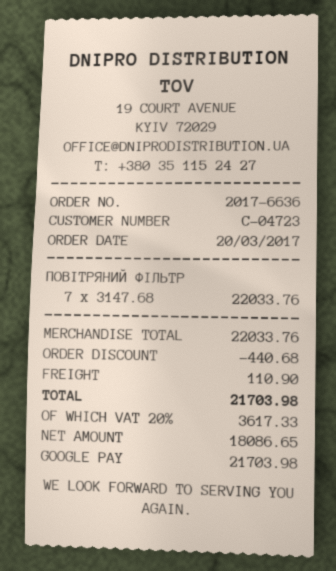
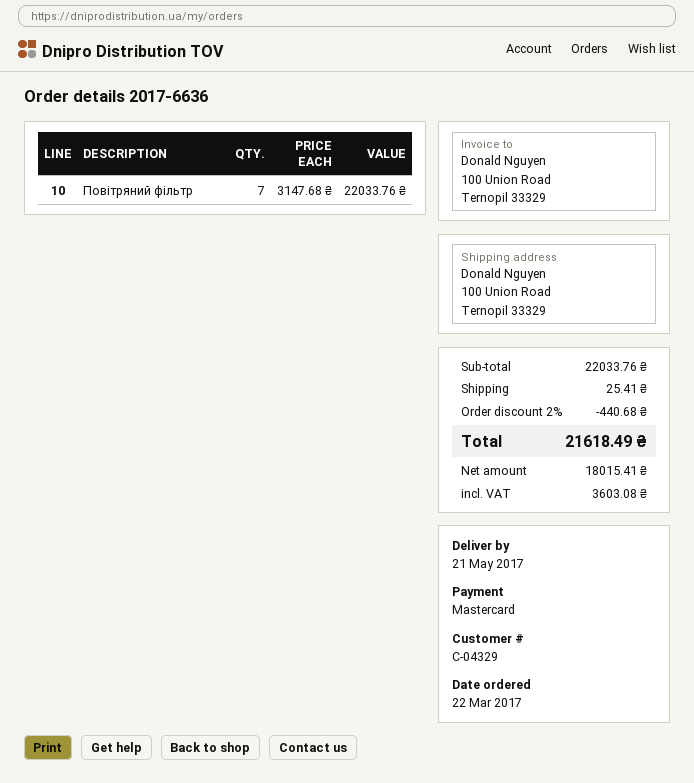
order date: 2017-03-20 -> 2017-03-22
customer number: C-04723 -> C-04329
payment method: Google Pay -> Mastercard
shipping: 110.90 -> 25.41
net: 18086.65 -> 18015.41
tax: 3617.33 -> 3603.08
total: 21703.98 -> 21618.49

